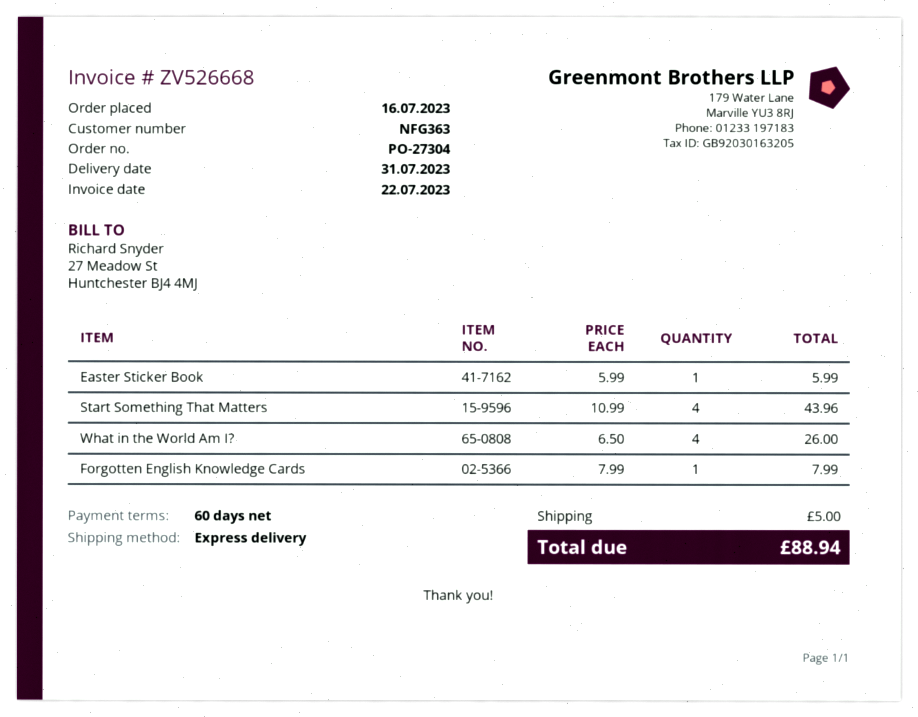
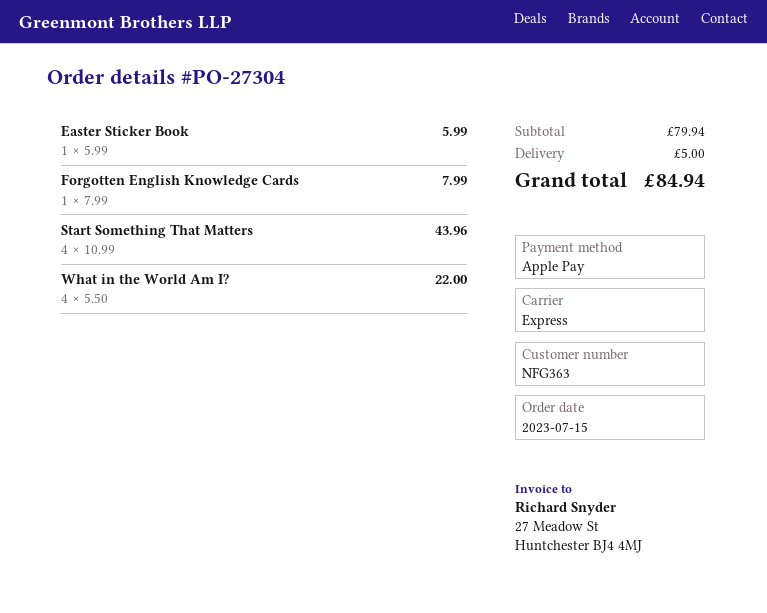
order date: 2023-07-16 -> 2023-07-15
What in the World Am I?: 4 x 6.50 = 26.00 -> 4 x 5.50 = 22.00
total: 88.94 -> 84.94

